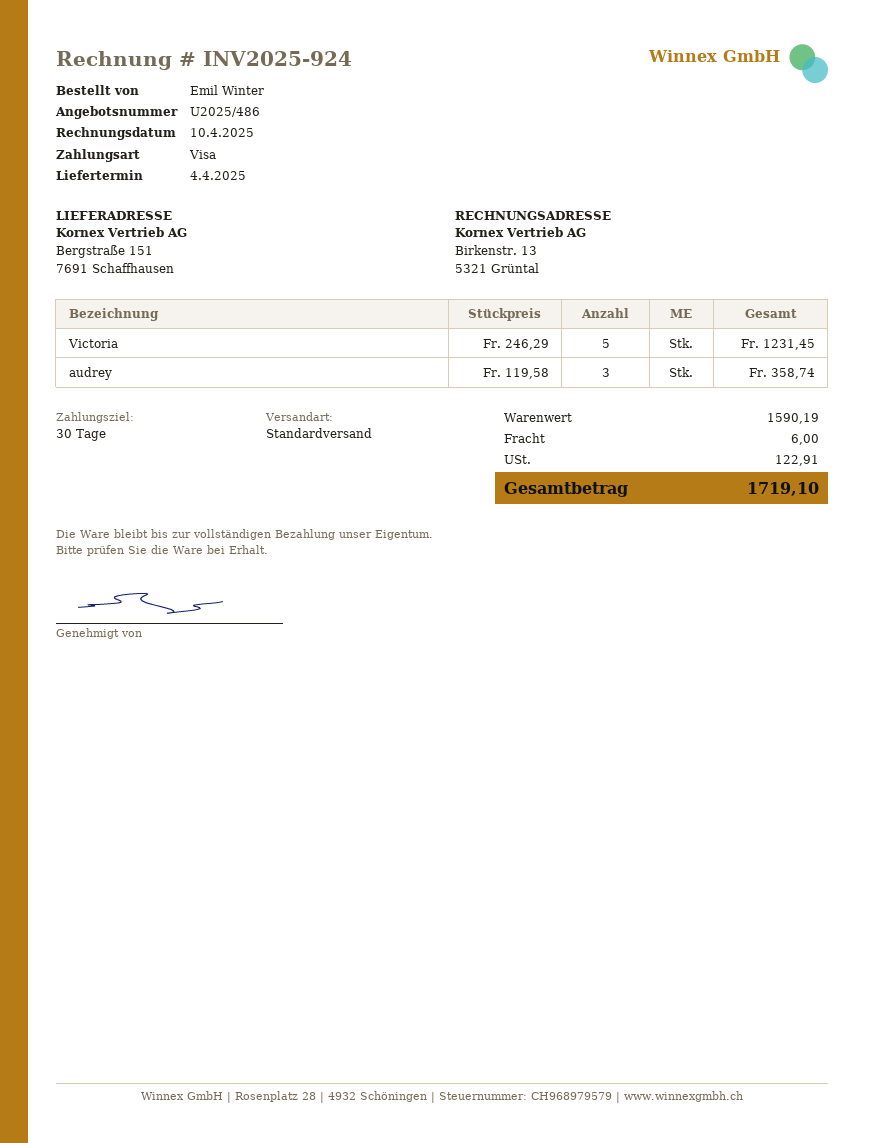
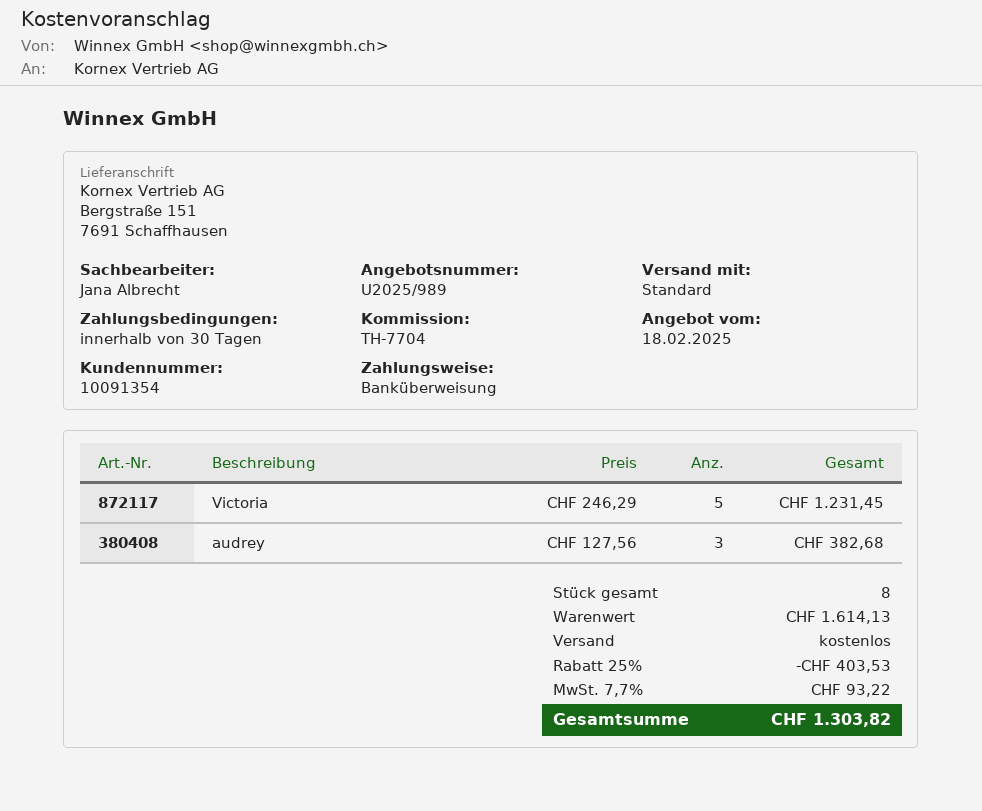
quote number: U2025/486 -> U2025/989
payment method: Visa -> bank transfer
audrey: 3 x 119.58 = 358.74 -> 3 x 127.56 = 382.68
subtotal: 1590.19 -> 1614.13
discount: none -> 25% = 403.53
shipping: 6.00 -> 0.00
tax: 122.91 -> 93.22
total: 1719.10 -> 1303.82

